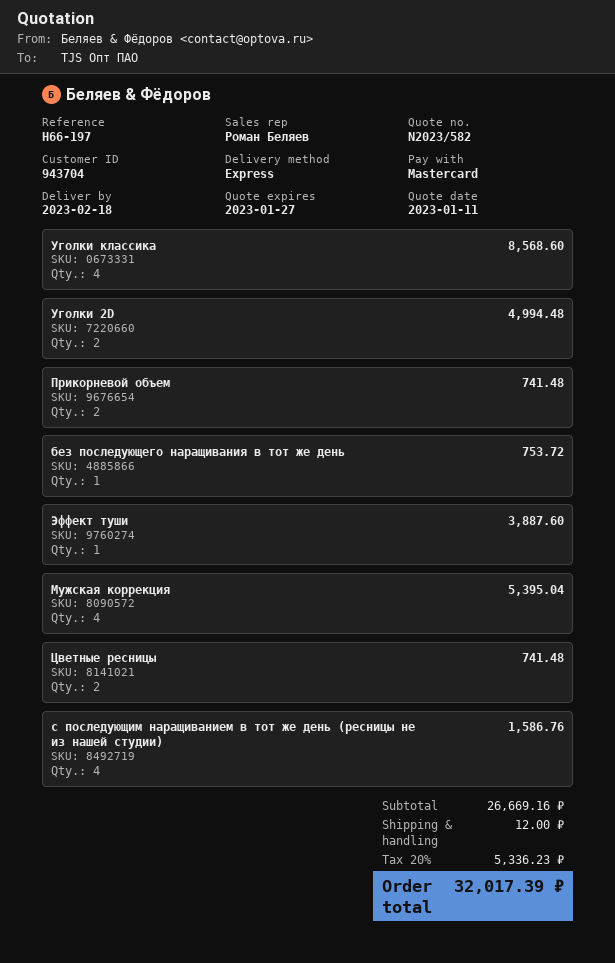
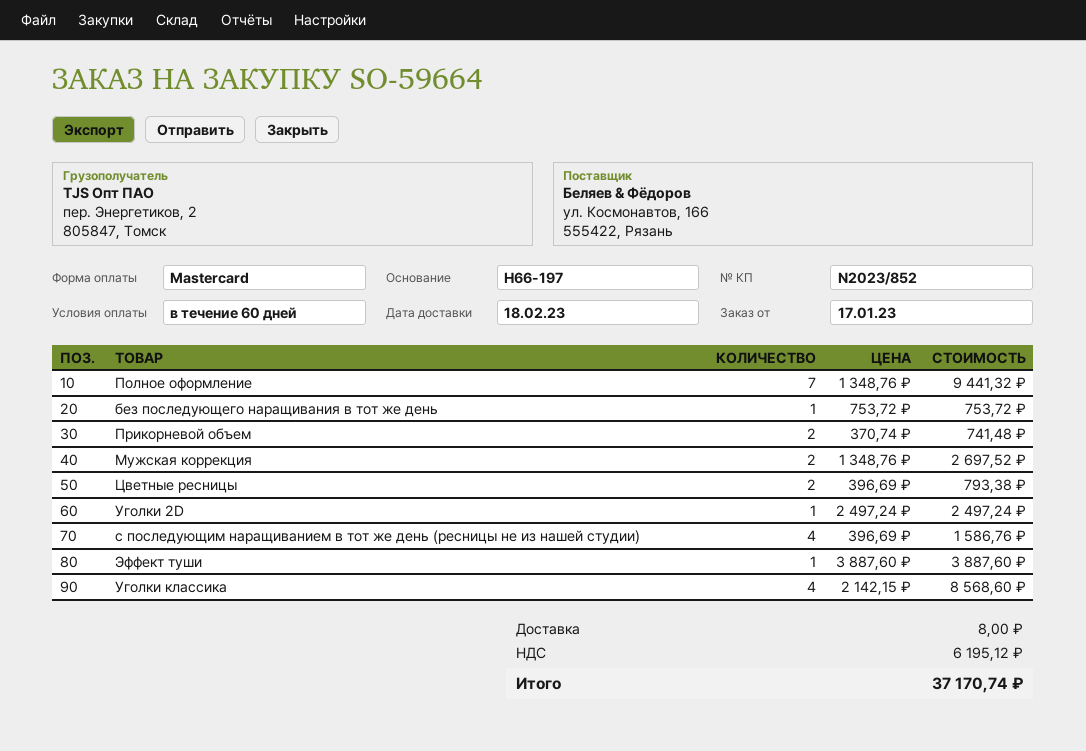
quote number: N2023/582 -> N2023/852
Уголки 2D: 2 for 4994.48 -> 1 for 2497.24
Мужская коррекция: 4 for 5395.04 -> 2 for 2697.52
Цветные ресницы: 2 for 741.48 -> 2 for 793.38
Полное оформление: none -> 7 for 9441.32
shipping: 12.00 -> 8.00
tax: 5336.23 -> 6195.12
total: 32017.39 -> 37170.74

